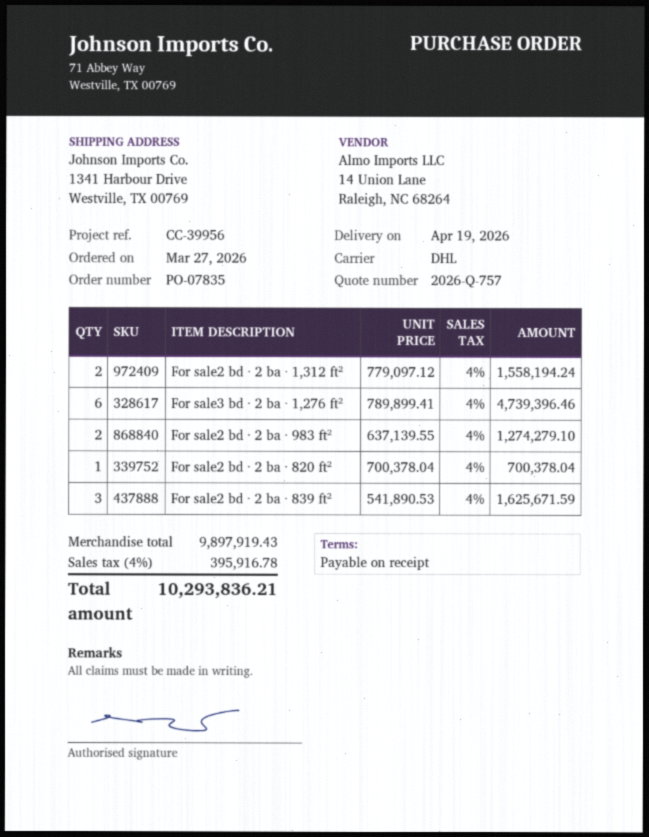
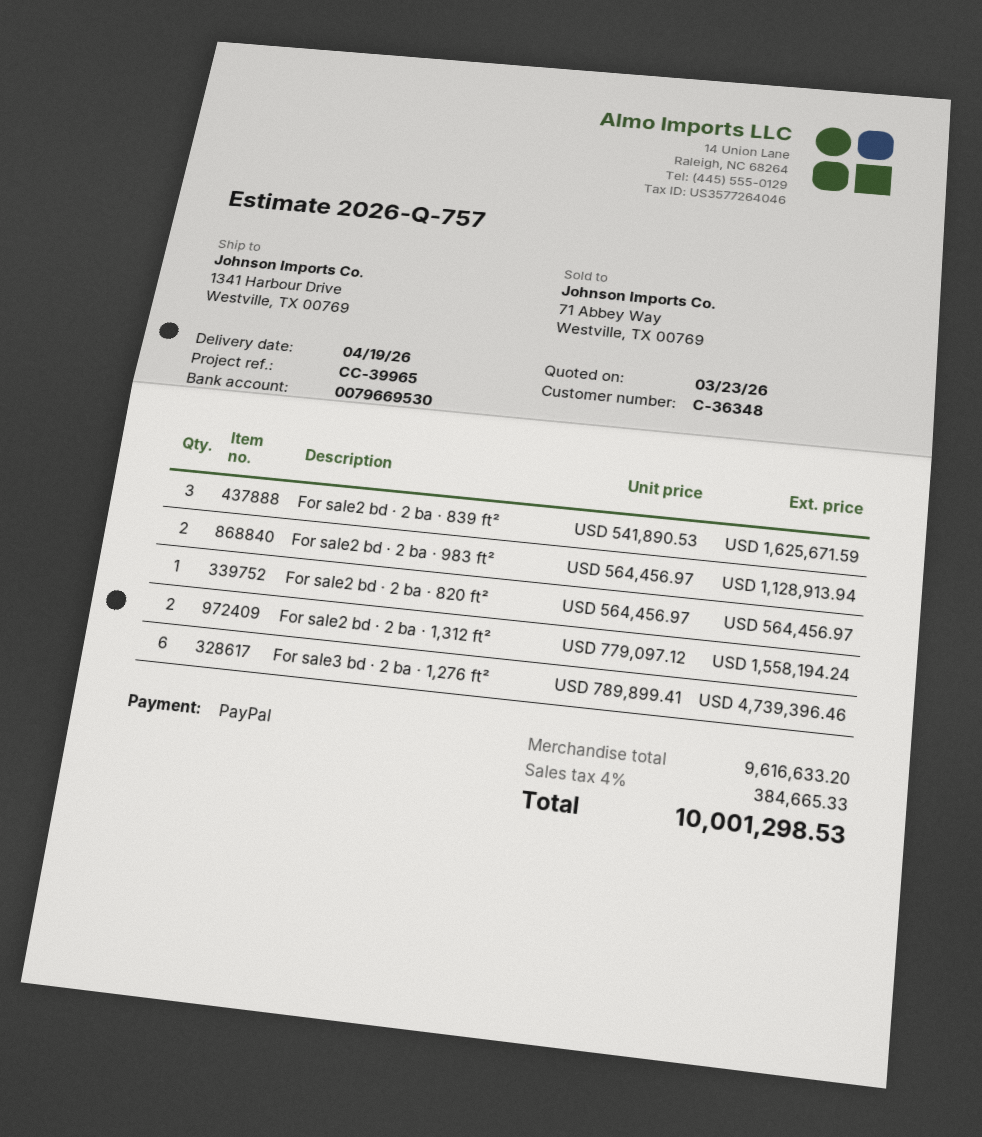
reference: CC-39956 -> CC-39965
For sale2 bd · 2 ba · 983 ft²: 2 x 637139.55 = 1274279.10 -> 2 x 564456.97 = 1128913.94
For sale2 bd · 2 ba · 820 ft²: 1 x 700378.04 = 700378.04 -> 1 x 564456.97 = 564456.97
subtotal: 9897919.43 -> 9616633.20
tax: 4% = 395916.78 -> 4% = 384665.33
total: 10293836.21 -> 10001298.53

